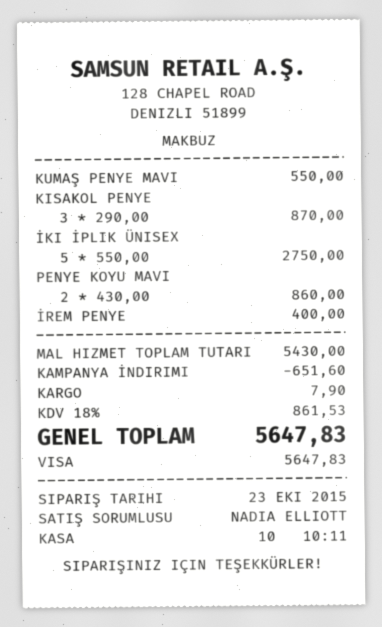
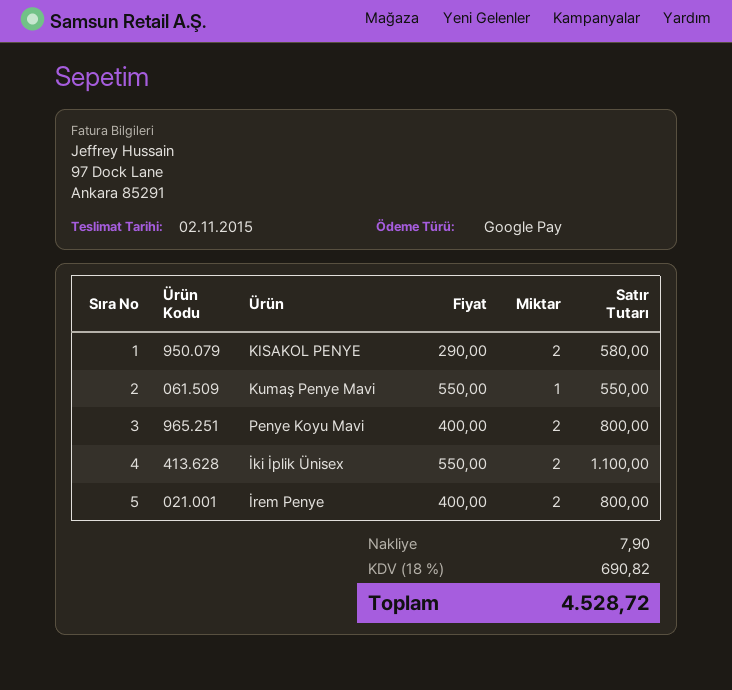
payment method: Visa -> Google Pay
KISAKOL PENYE: 3 x 290.00 = 870.00 -> 2 x 290.00 = 580.00
İKI İPLIK ÜNISEX: 5 x 550.00 = 2750.00 -> 2 x 550.00 = 1100.00
PENYE KOYU MAVI: 2 x 430.00 = 860.00 -> 2 x 400.00 = 800.00
İREM PENYE: 1 x 400.00 = 400.00 -> 2 x 400.00 = 800.00
discount: 651.60 -> none
tax: 18% = 861.53 -> 18% = 690.82
total: 5647.83 -> 4528.72

